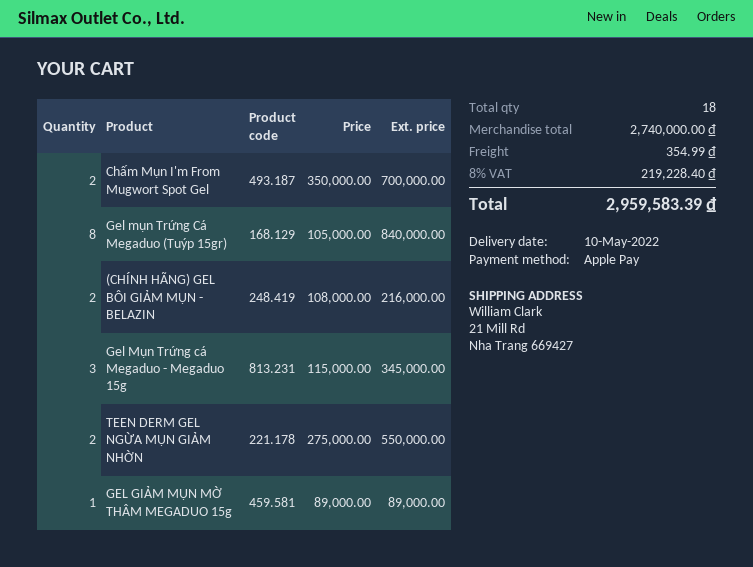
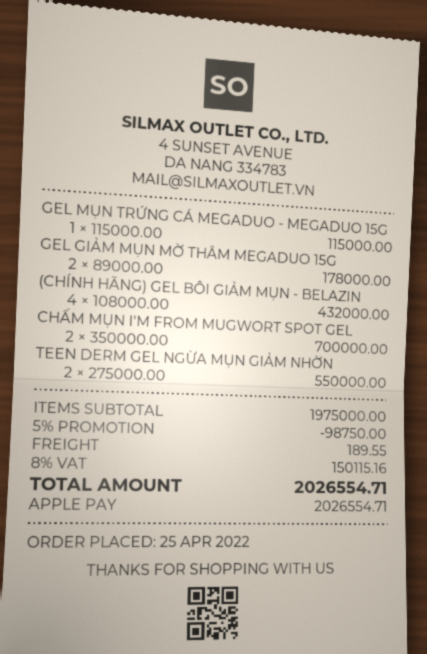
Gel mụn Trứng Cá Megaduo (Tuýp 15gr): 8 x 105000.00 = 840000.00 -> none
(CHÍNH HÃNG) GEL BÔI GIẢM MỤN - BELAZIN: 2 x 108000.00 = 216000.00 -> 4 x 108000.00 = 432000.00
Gel Mụn Trứng cá Megaduo - Megaduo 15g: 3 x 115000.00 = 345000.00 -> 1 x 115000.00 = 115000.00
GEL GIẢM MỤN MỜ THÂM MEGADUO 15g: 1 x 89000.00 = 89000.00 -> 2 x 89000.00 = 178000.00
subtotal: 2740000.00 -> 1975000.00
discount: none -> 5% = 98750.00
shipping: 354.99 -> 189.55
tax: 8% = 219228.40 -> 8% = 150115.16
total: 2959583.39 -> 2026554.71

